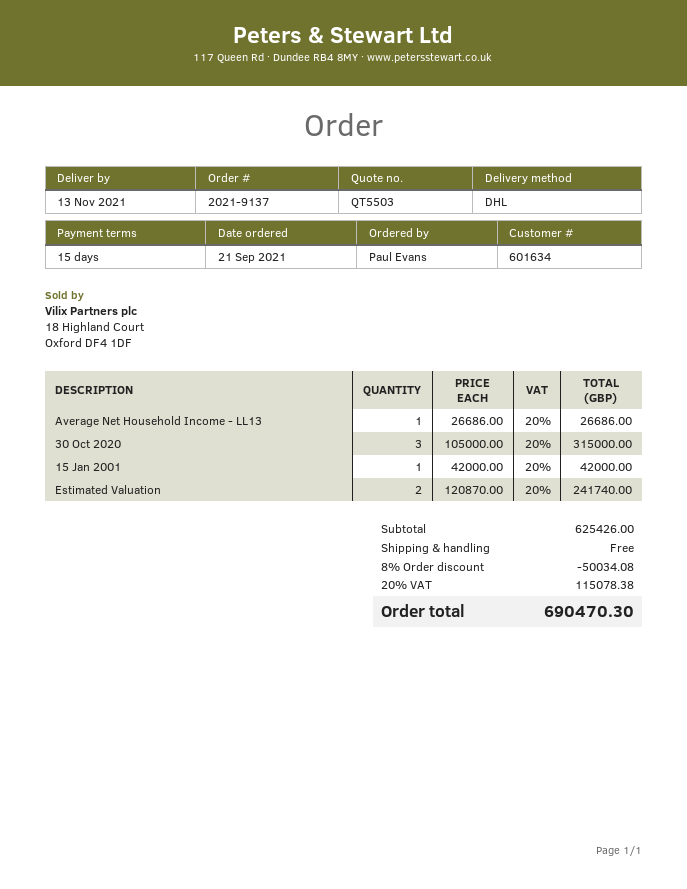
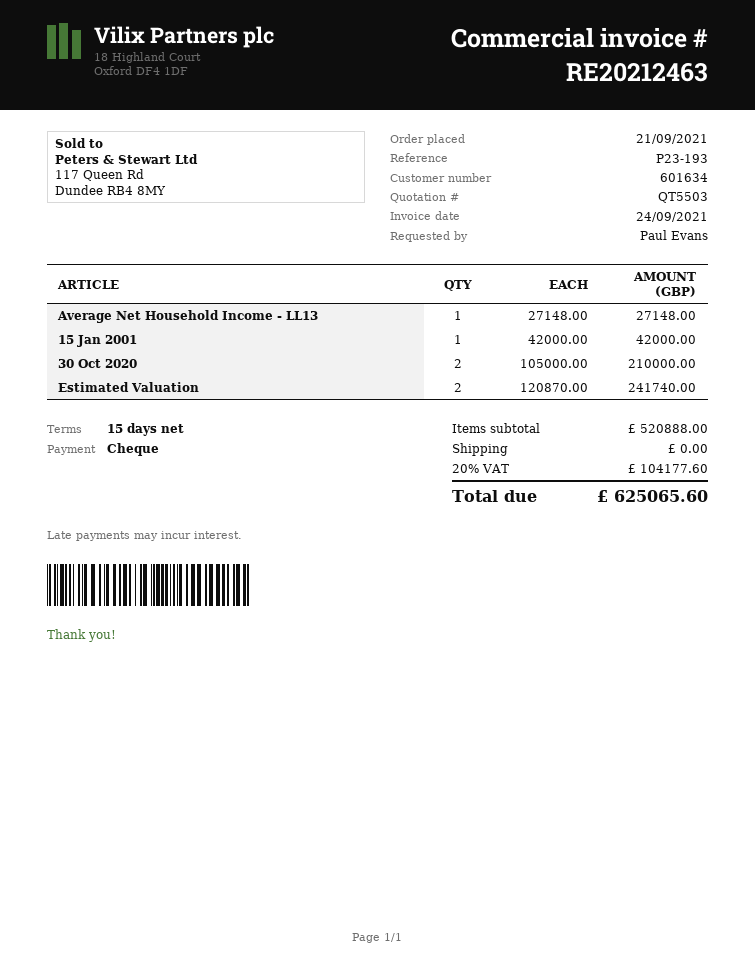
Average Net Household Income - LL13: 1 x 26686.00 = 26686.00 -> 1 x 27148.00 = 27148.00
30 Oct 2020: 3 x 105000.00 = 315000.00 -> 2 x 105000.00 = 210000.00
subtotal: 625426.00 -> 520888.00
discount: 8% = 50034.08 -> none
tax: 20% = 115078.38 -> 20% = 104177.60
total: 690470.30 -> 625065.60

